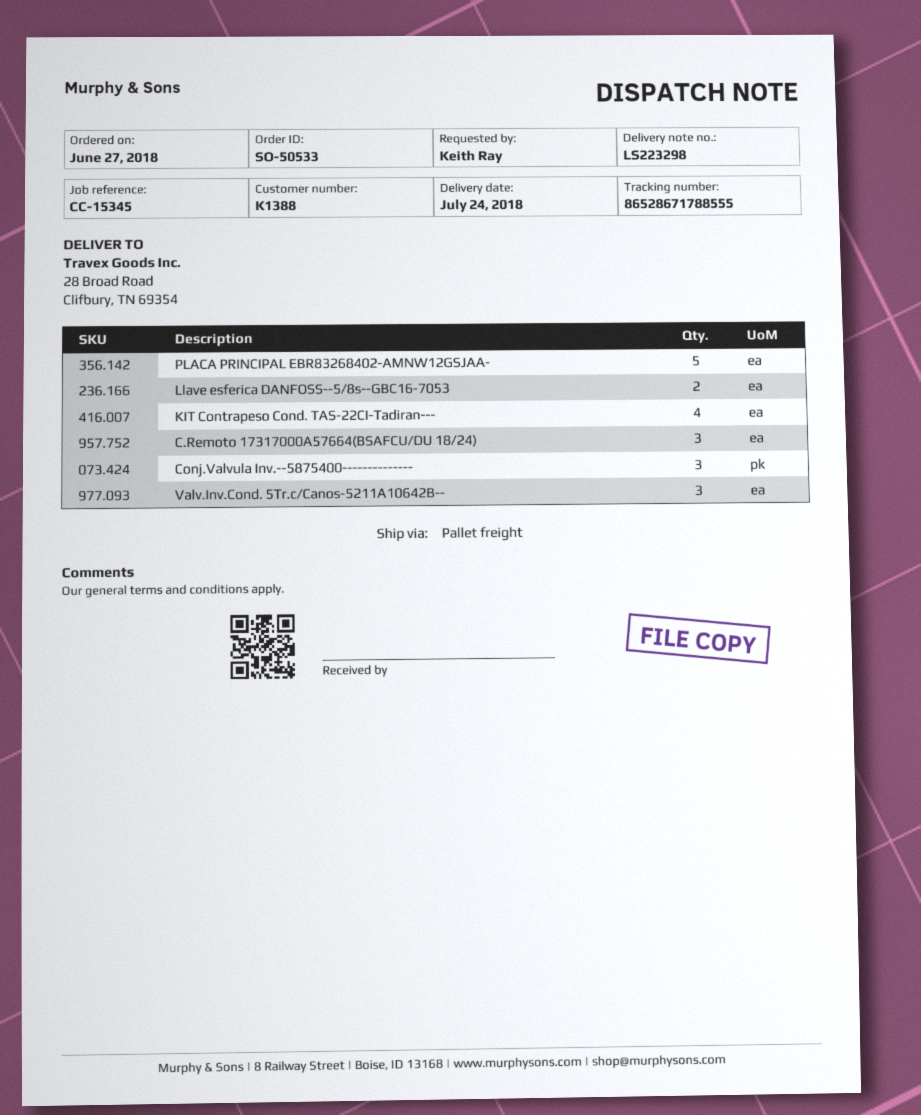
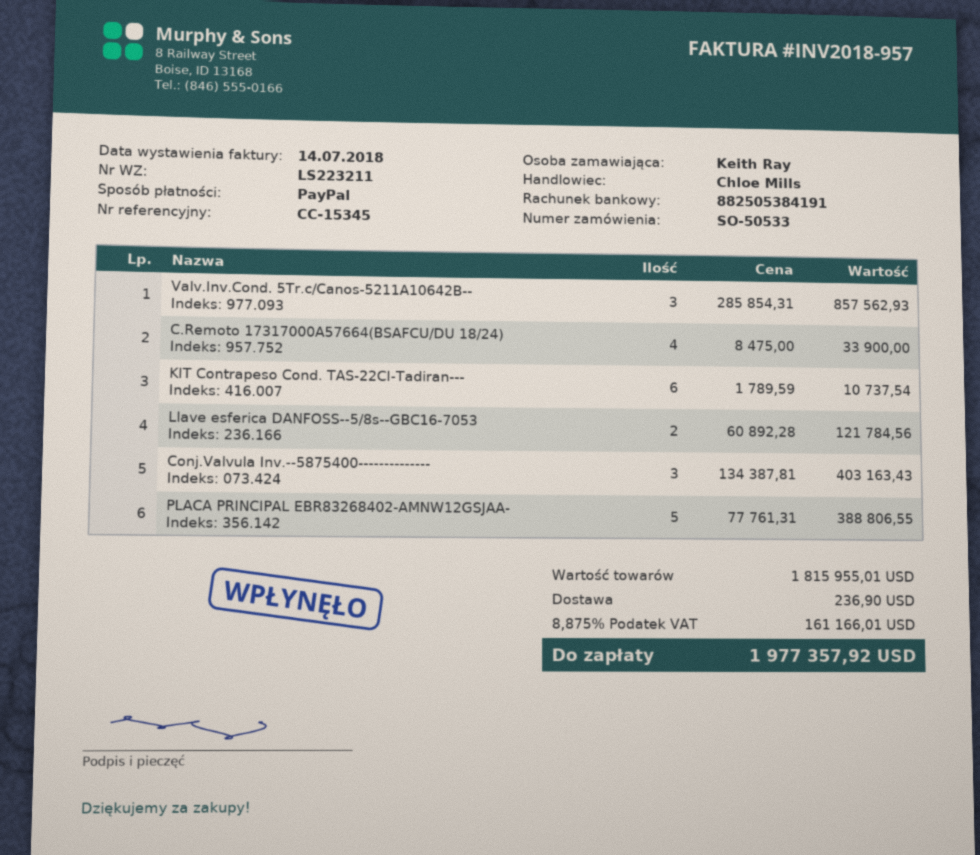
delivery note number: LS223298 -> LS223211
KIT Contrapeso Cond. TAS-22CI-Tadiran---: 4 -> 6
C.Remoto 17317000A57664(BSAFCU/DU 18/24): 3 -> 4

